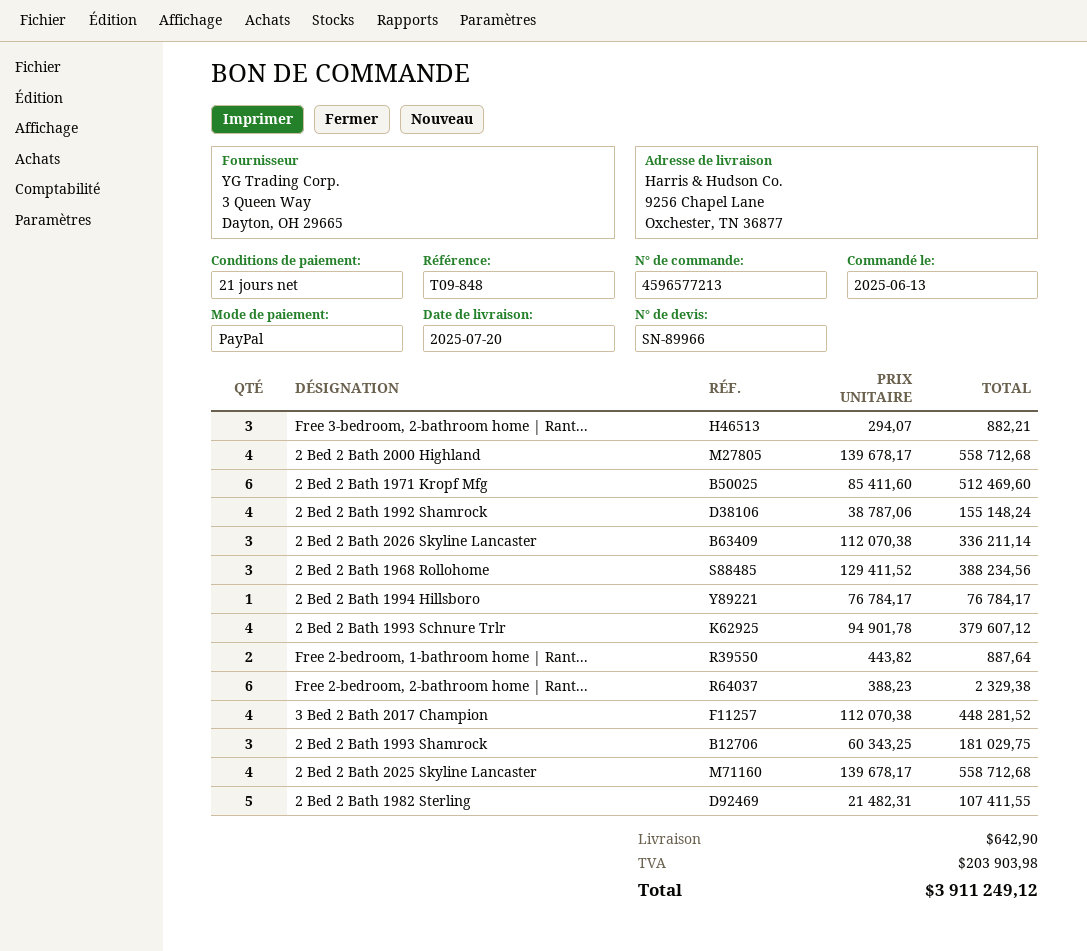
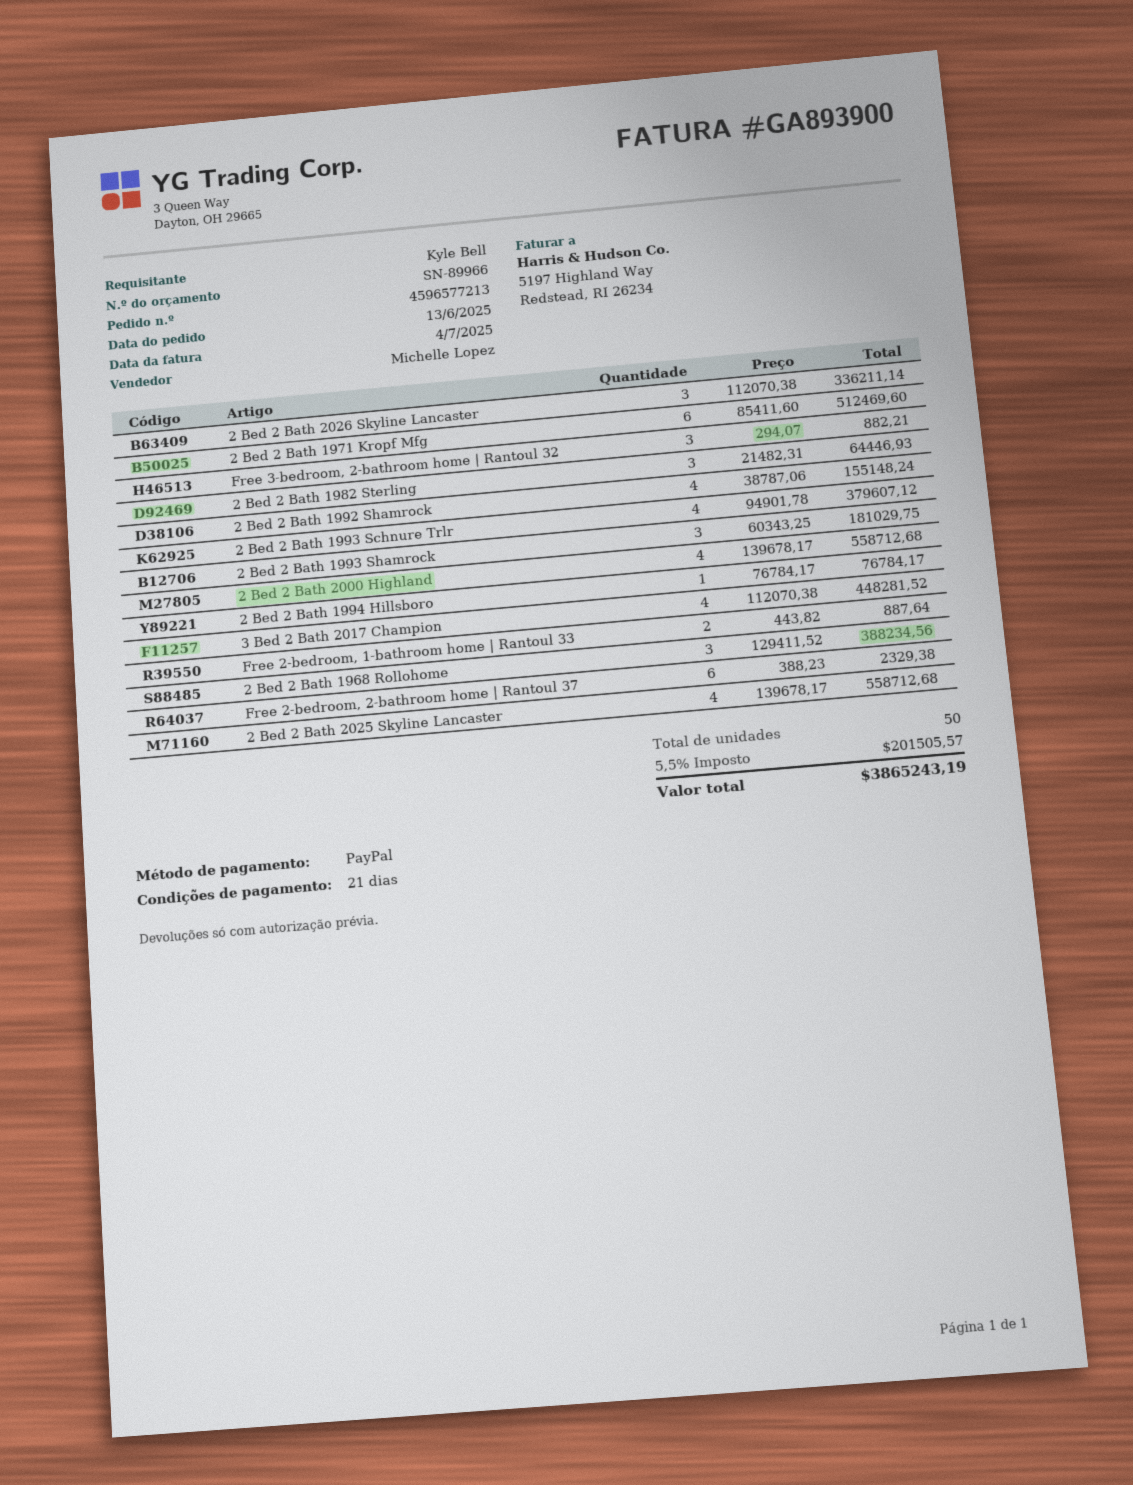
2 Bed 2 Bath 1982 Sterling: 5 x 21482.31 = 107411.55 -> 3 x 21482.31 = 64446.93
shipping: 642.90 -> none
tax: 203903.98 -> 201505.57
total: 3911249.12 -> 3865243.19

